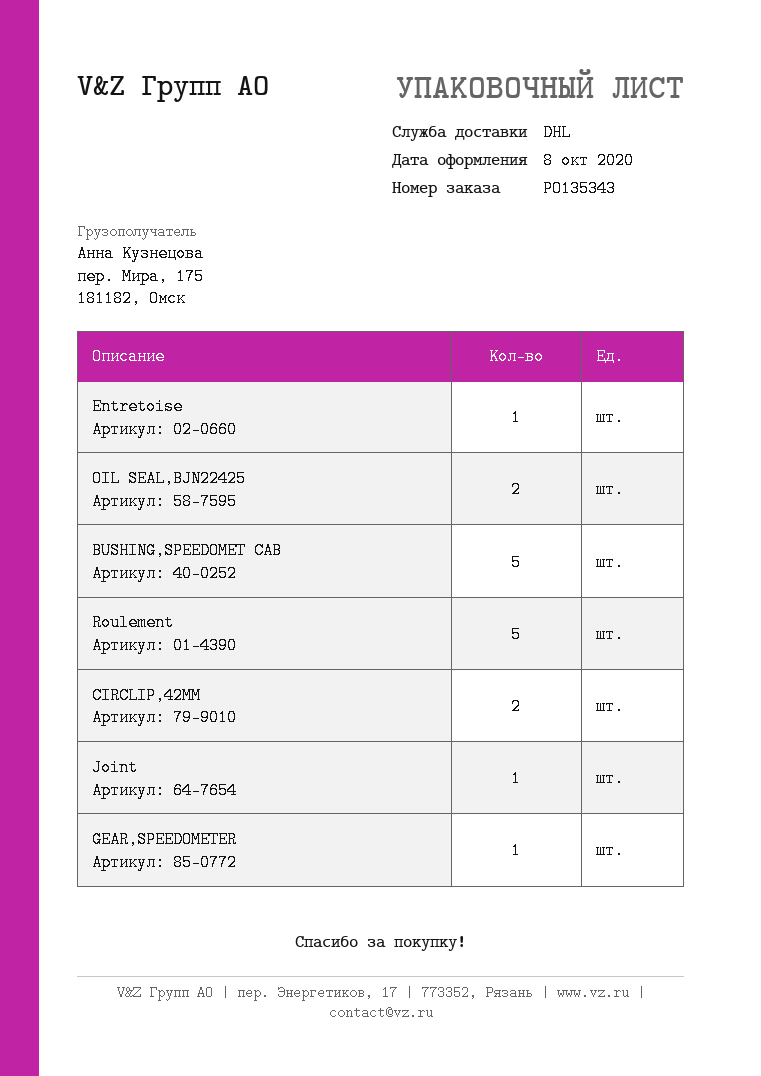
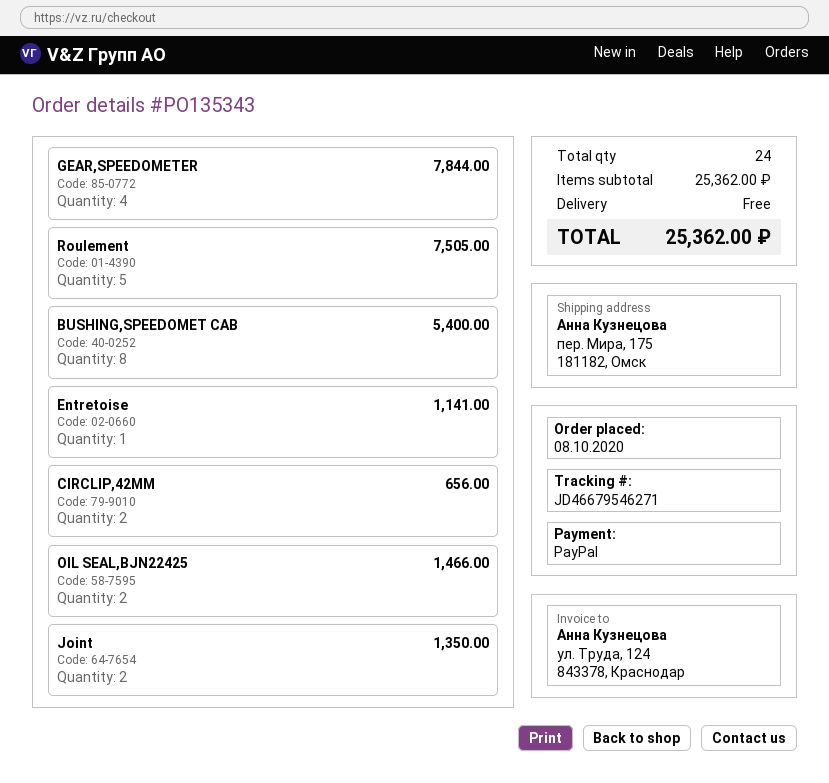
BUSHING,SPEEDOMET CAB: 5 -> 8
Joint: 1 -> 2
GEAR,SPEEDOMETER: 1 -> 4

